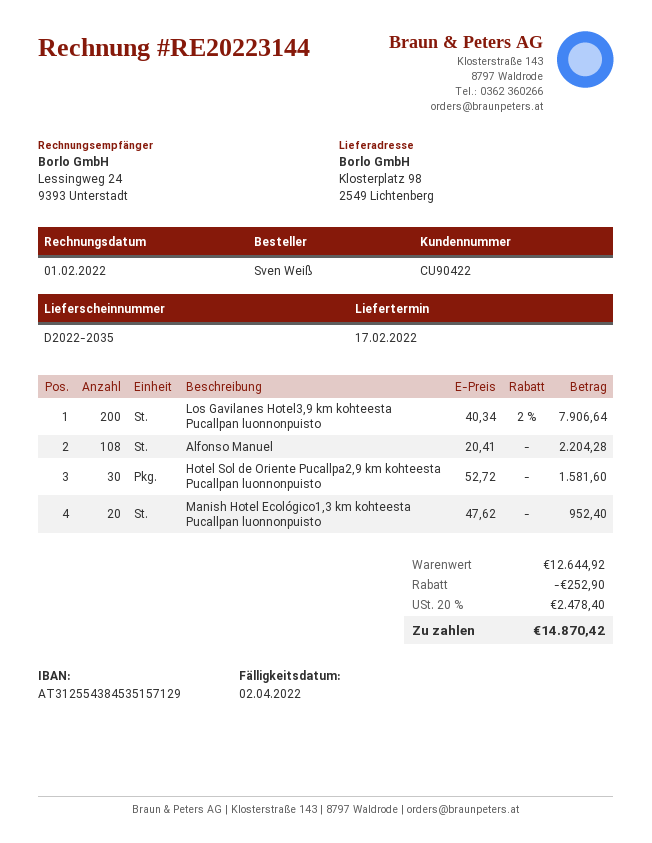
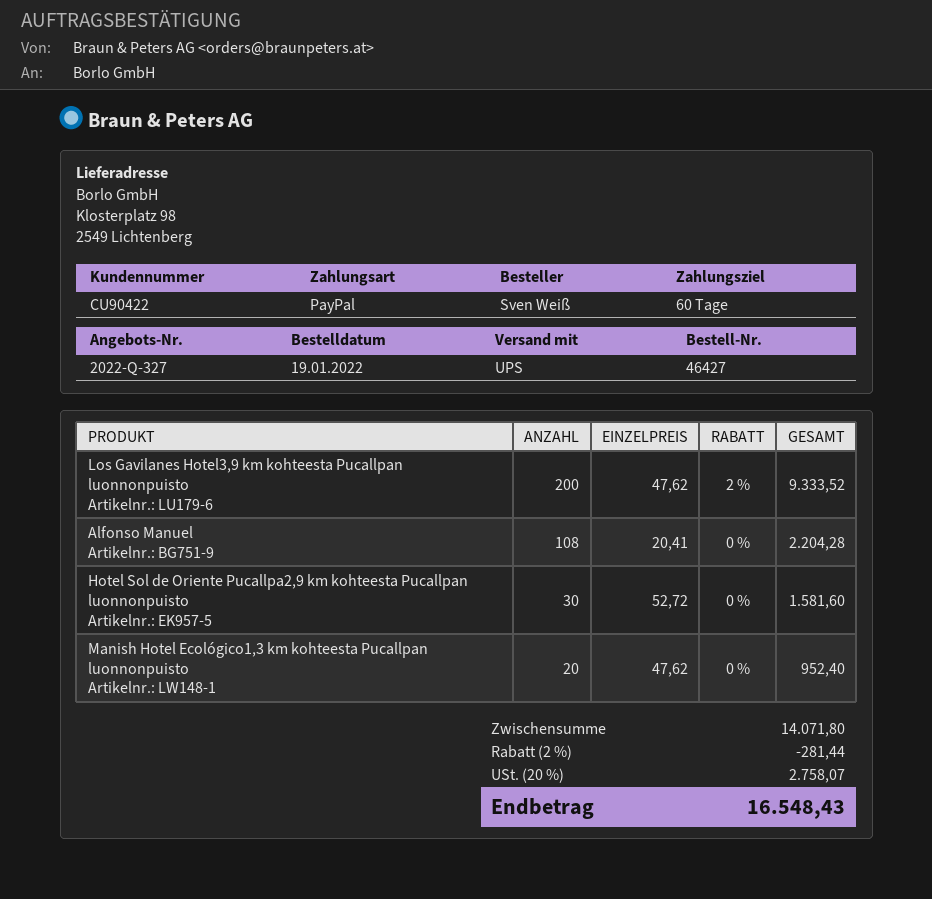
Los Gavilanes Hotel3,9 km kohteesta Pucallpan luonnonpuisto: 200 x 40.34 - 2% = 7906.64 -> 200 x 47.62 - 2% = 9333.52
subtotal: 12644.92 -> 14071.80
discount: 252.90 -> 281.44
tax: 20% = 2478.40 -> 20% = 2758.07
total: 14870.42 -> 16548.43

